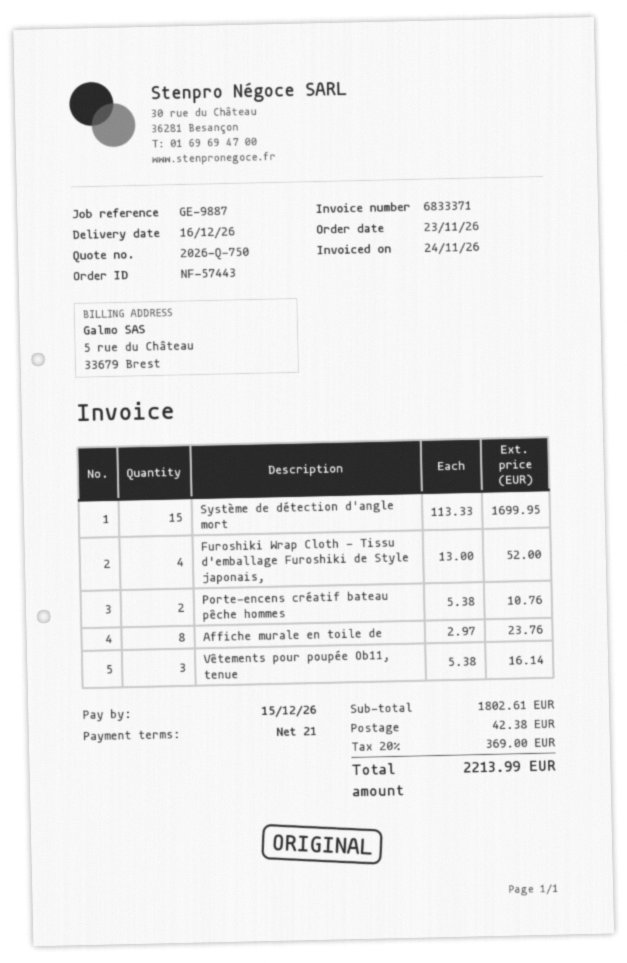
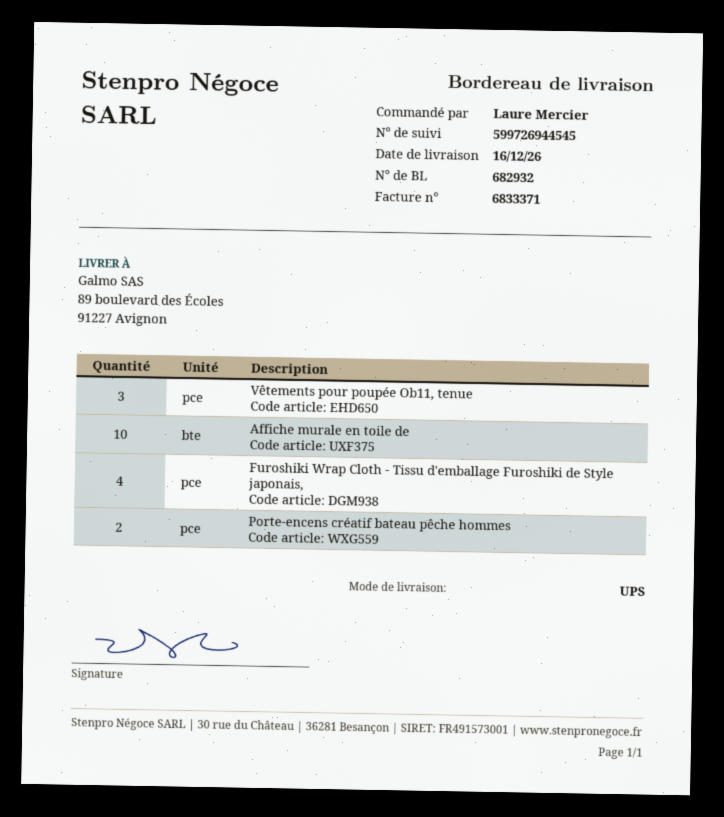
Système de détection d'angle mort: 15 -> none
Affiche murale en toile de: 8 -> 10

